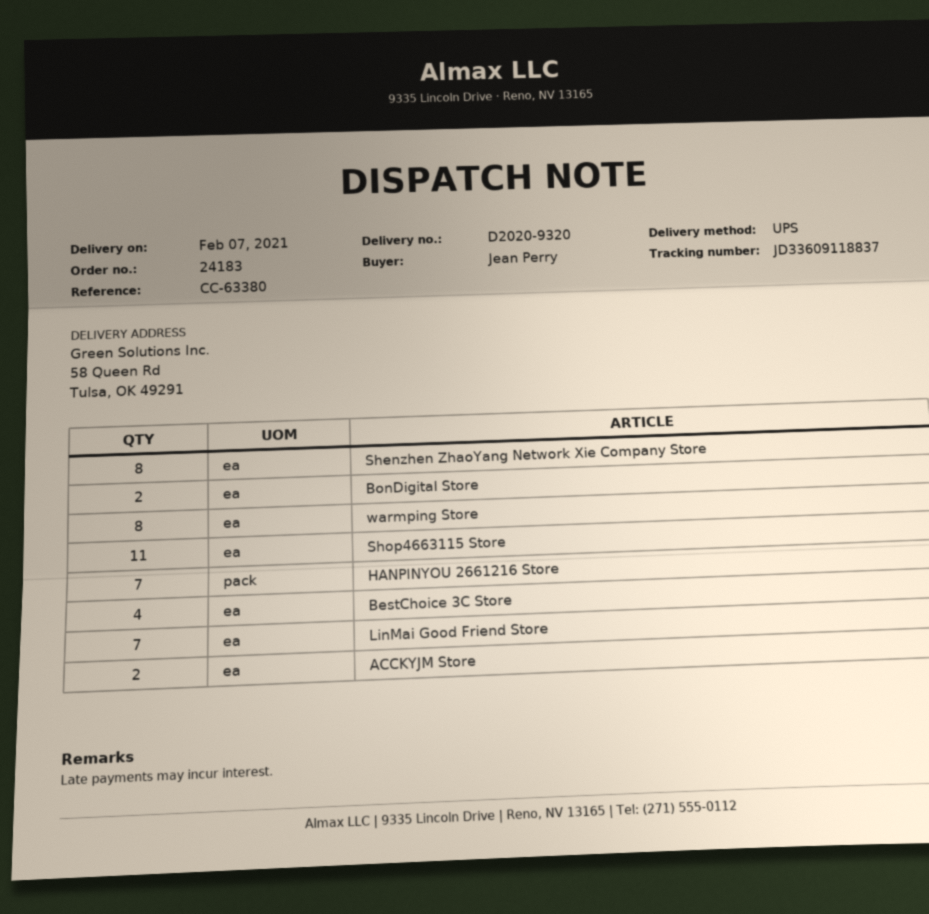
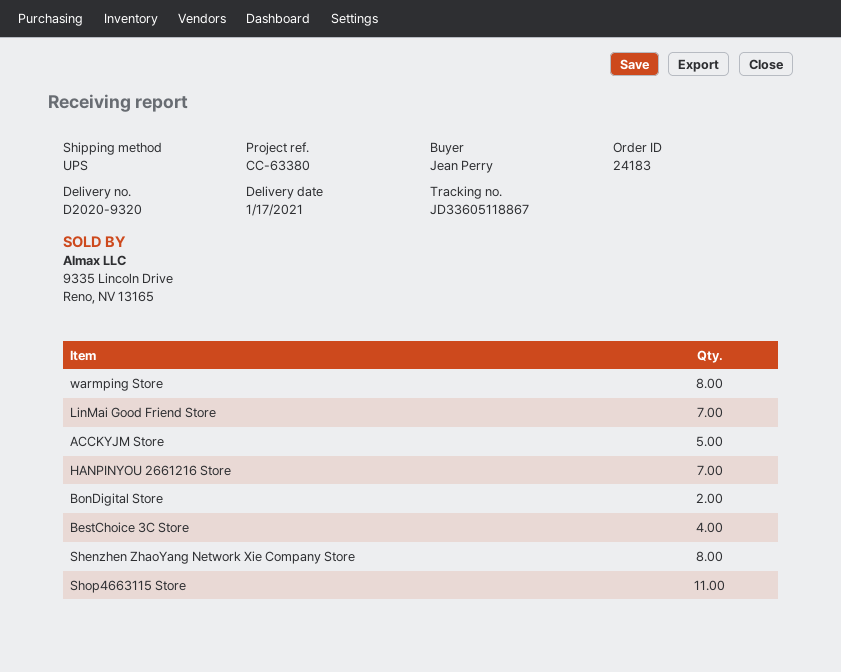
delivery date: 2021-02-07 -> 2021-01-17
tracking number: JD33609118837 -> JD33605118867
ACCKYJM Store: 2 -> 5

